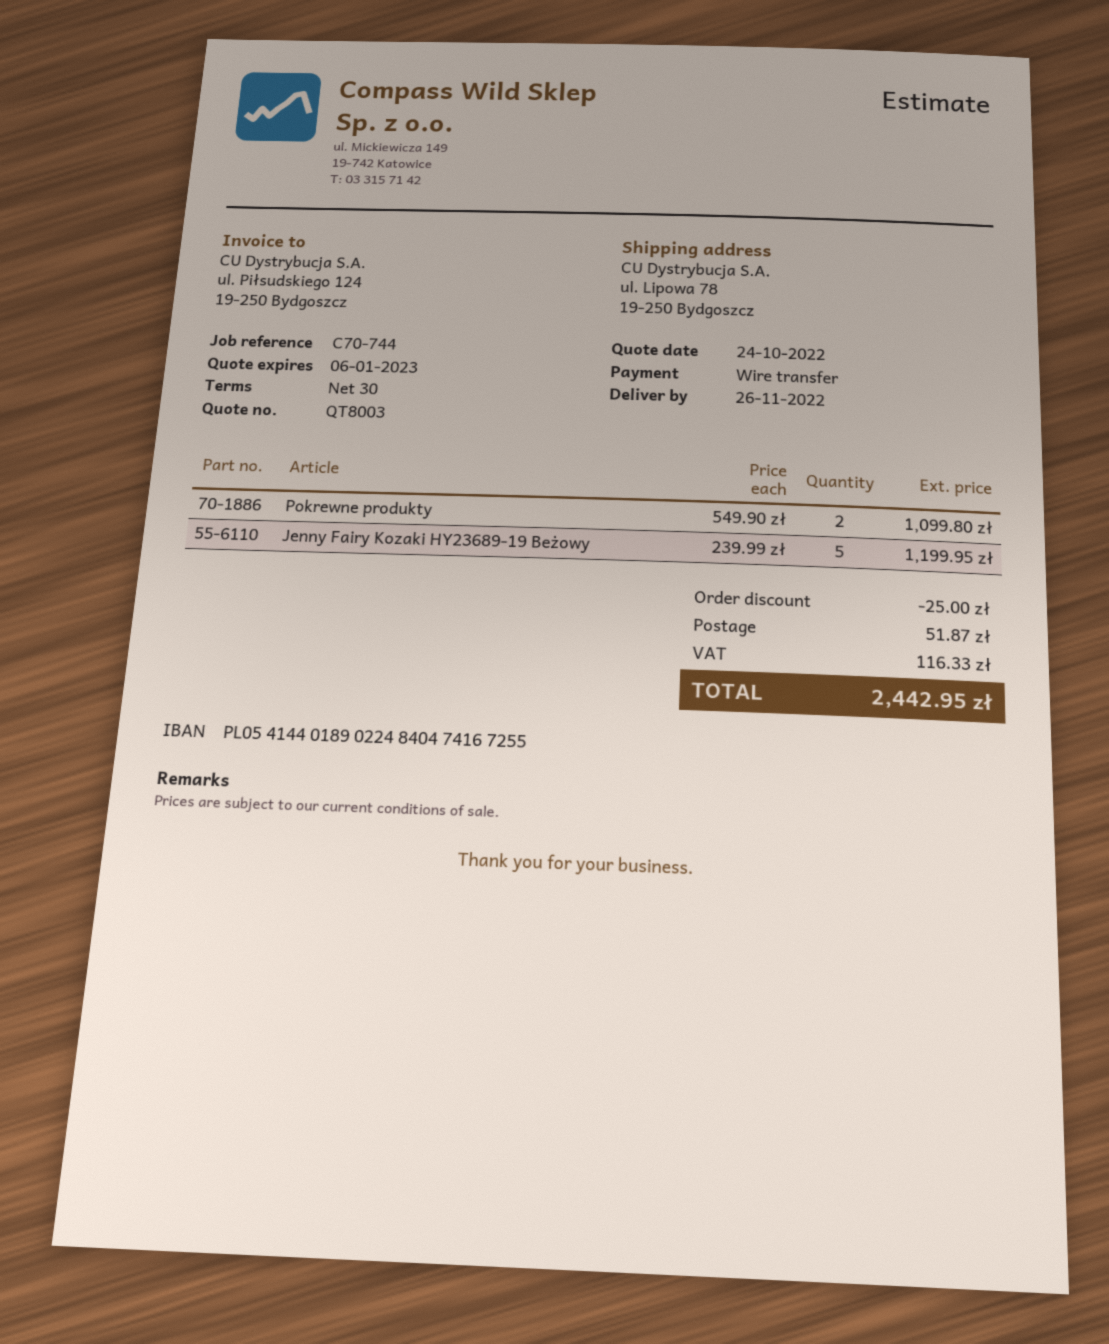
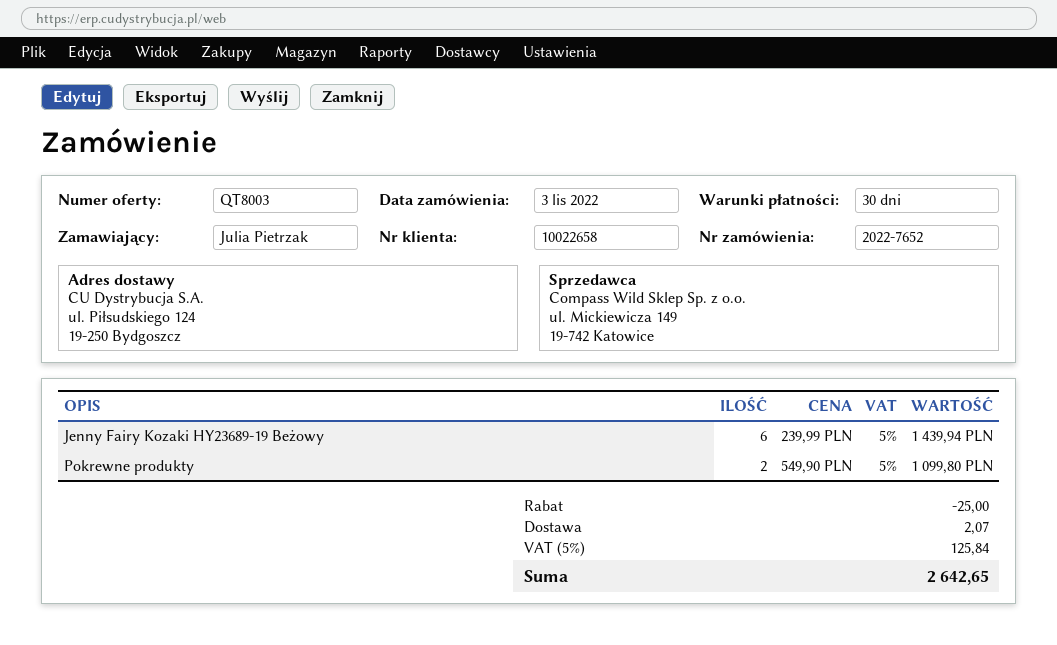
ship to: ul. Lipowa 78, 19-250 Bydgoszcz -> ul. Piłsudskiego 124, 19-250 Bydgoszcz
Jenny Fairy Kozaki HY23689-19 Beżowy: 5 x 239.99 = 1199.95 -> 6 x 239.99 = 1439.94
shipping: 51.87 -> 2.07
tax: 116.33 -> 125.84
total: 2442.95 -> 2642.65

